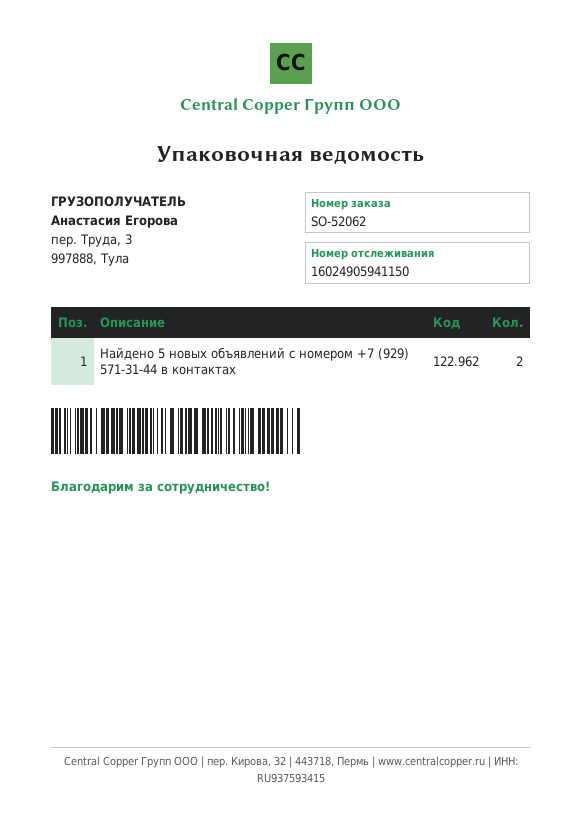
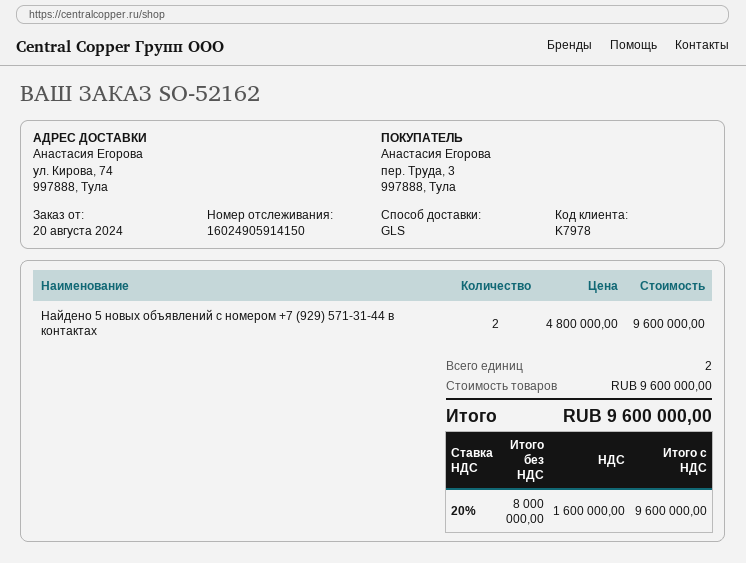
order number: SO-52062 -> SO-52162
tracking number: 16024905941150 -> 16024905914150
ship to: пер. Труда, 3, 997888, Тула -> ул. Кирова, 74, 997888, Тула

